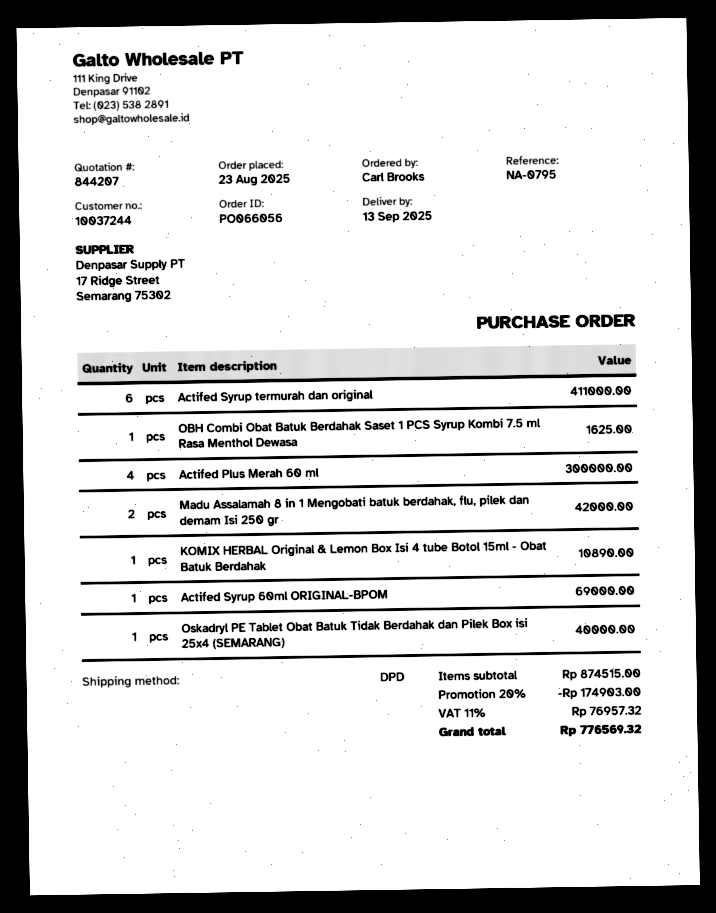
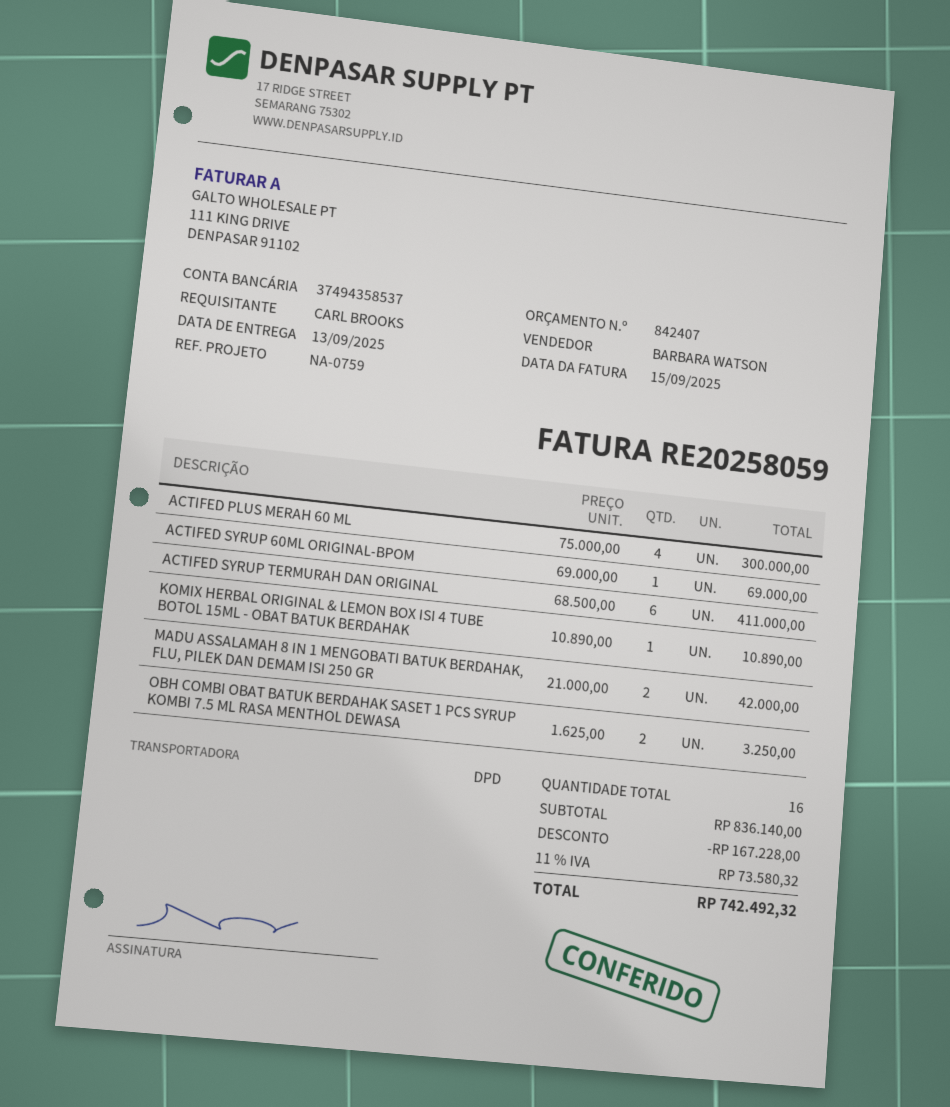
quote number: 844207 -> 842407
reference: NA-0795 -> NA-0759
OBH Combi Obat Batuk Berdahak Saset 1 PCS Syrup Kombi 7.5 ml Rasa Menthol Dewasa: 1 for 1625.00 -> 2 for 3250.00
Oskadryl PE Tablet Obat Batuk Tidak Berdahak dan Pilek Box isi 25x4 (SEMARANG): 1 for 40000.00 -> none
subtotal: 874515.00 -> 836140.00
discount: 174903.00 -> 167228.00
tax: 11% = 76957.32 -> 11% = 73580.32
total: 776569.32 -> 742492.32

